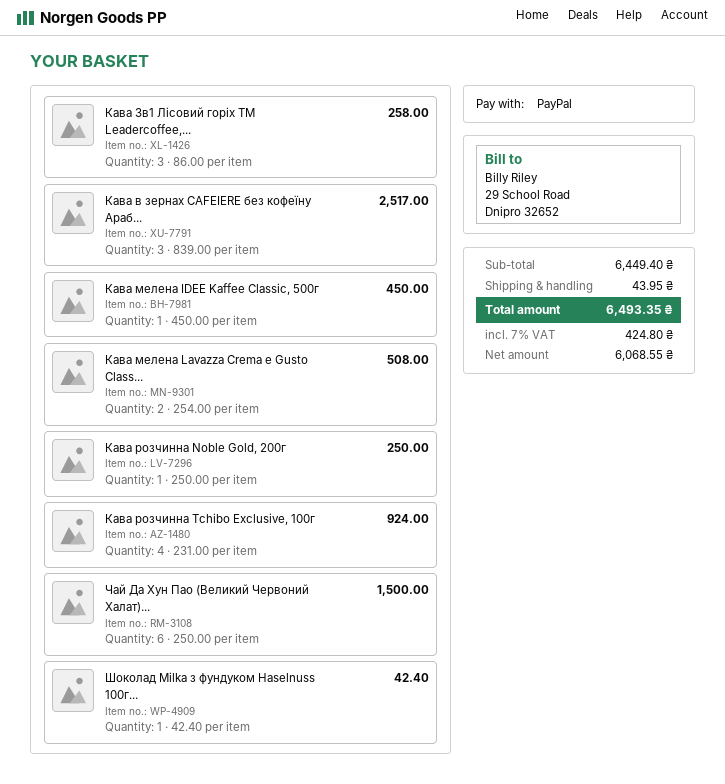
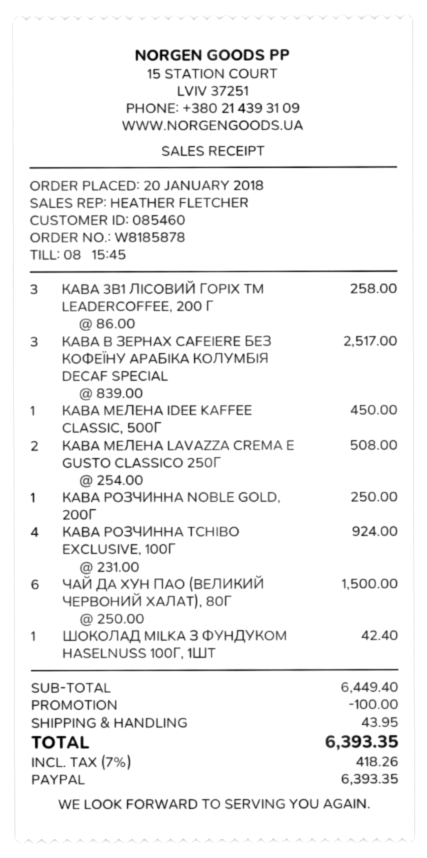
discount: none -> 100.00
tax: 7% = 424.80 -> 7% = 418.26
total: 6493.35 -> 6393.35

